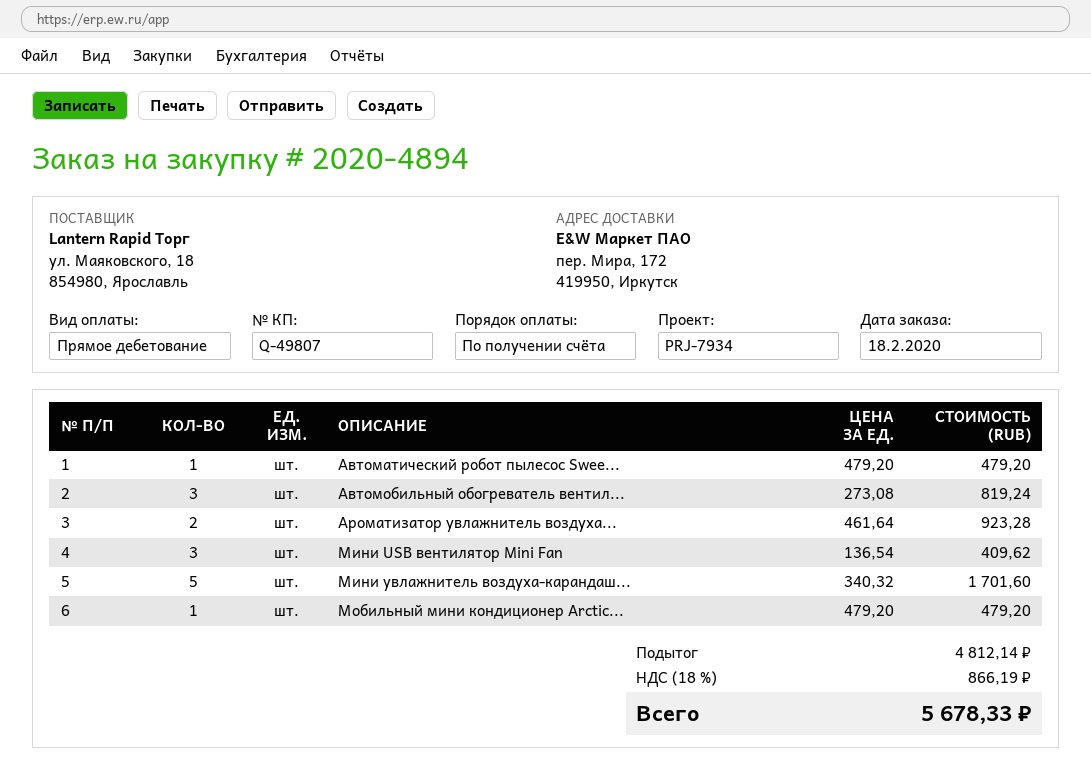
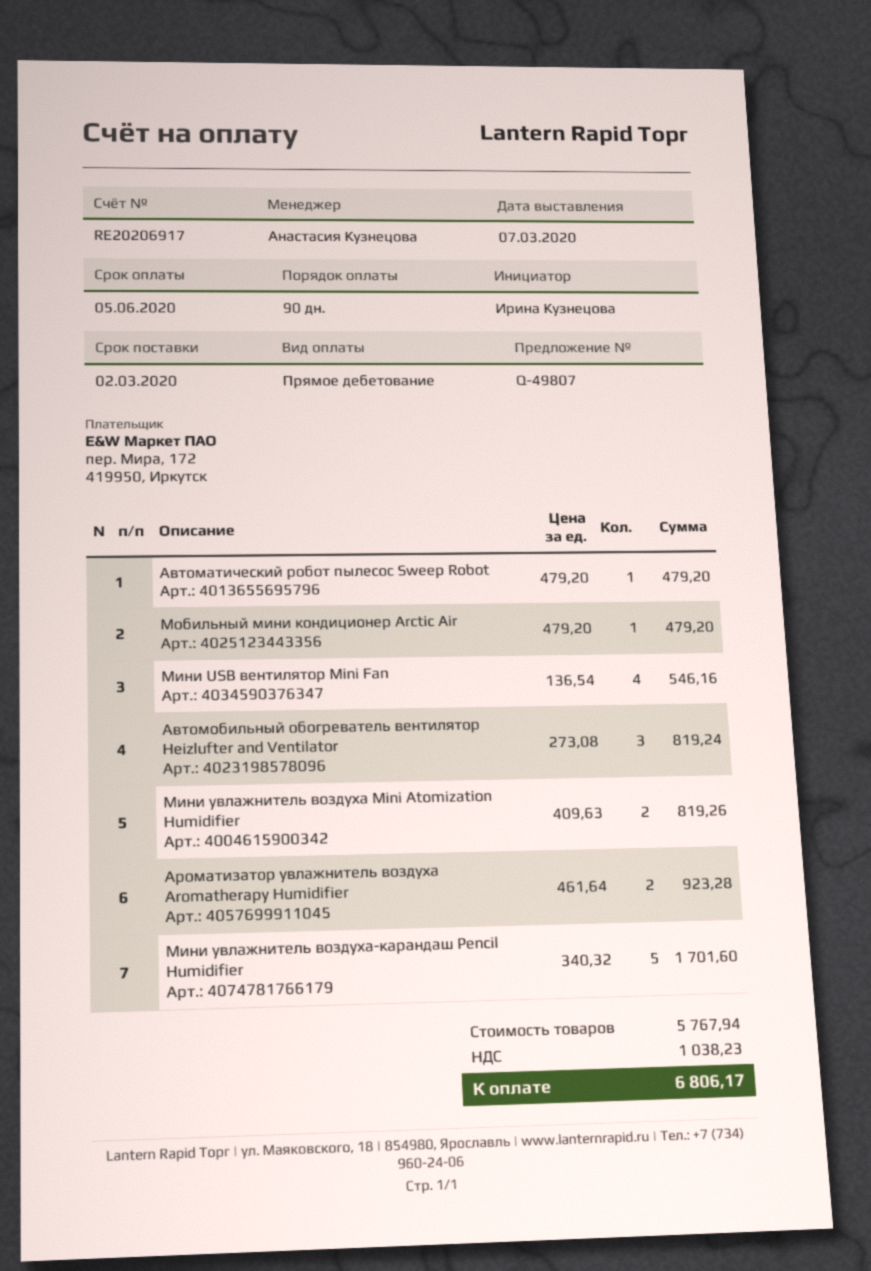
payment terms: on receipt -> 90 days
Мини USB вентилятор Mini Fan: 3 x 136.54 = 409.62 -> 4 x 136.54 = 546.16
Мини увлажнитель воздуха Mini Atomization Humidifier: none -> 2 x 409.63 = 819.26
subtotal: 4812.14 -> 5767.94
tax: 866.19 -> 1038.23
total: 5678.33 -> 6806.17

